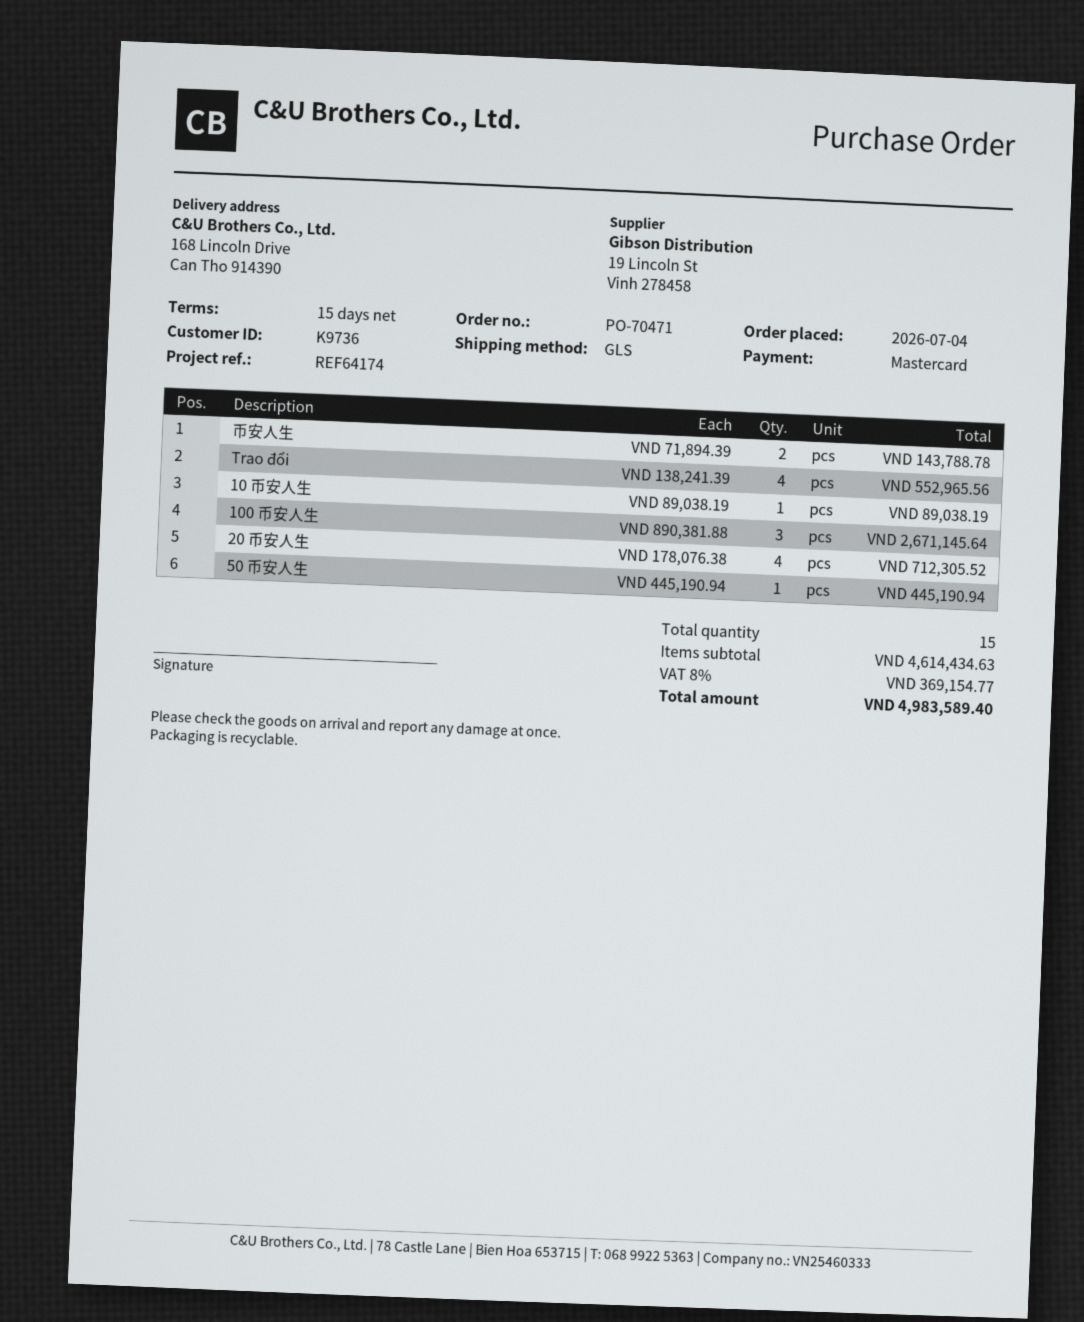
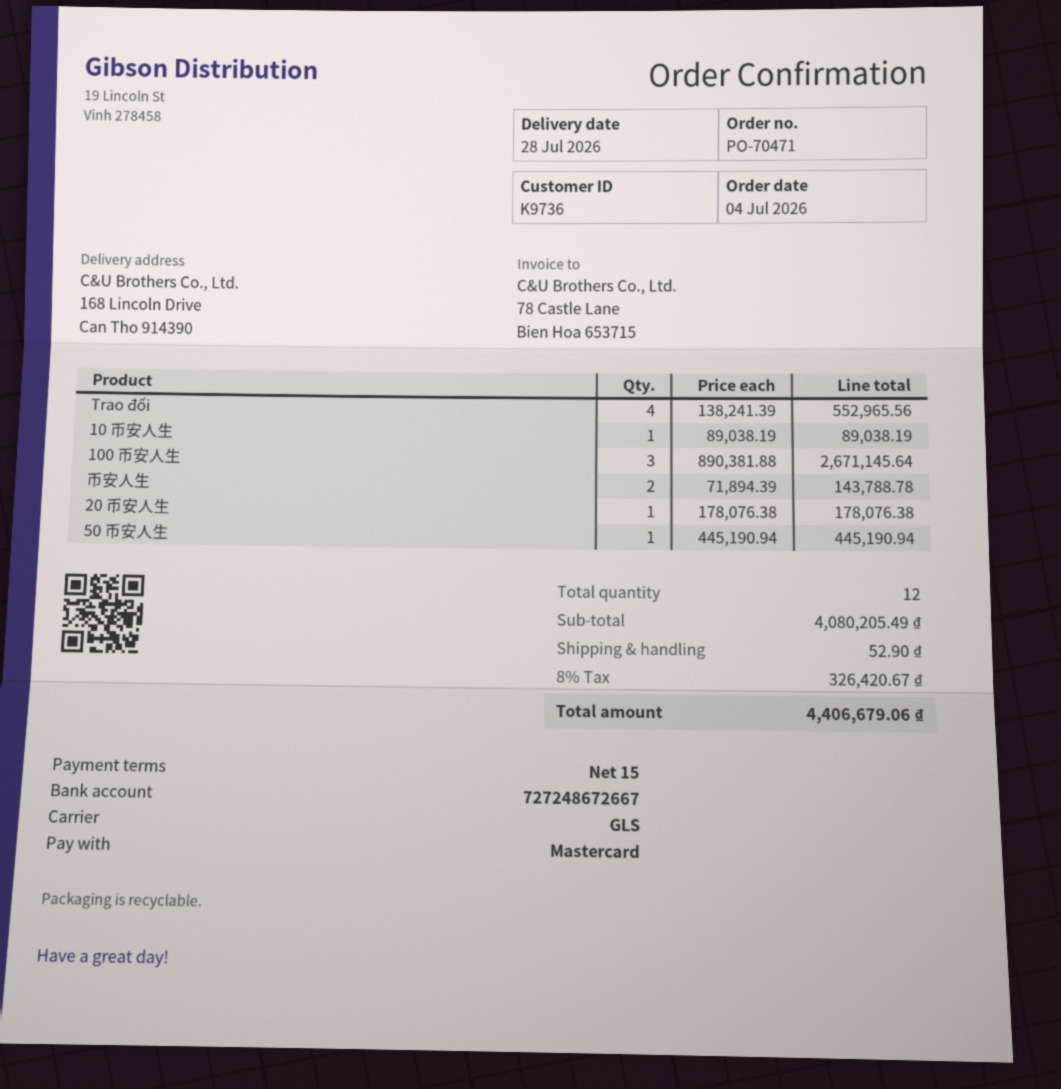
20 币安人生: 4 x 178076.38 = 712305.52 -> 1 x 178076.38 = 178076.38
total quantity: 15 -> 12
subtotal: 4614434.63 -> 4080205.49
shipping: none -> 52.90
tax: 8% = 369154.77 -> 8% = 326420.67
total: 4983589.40 -> 4406679.06

